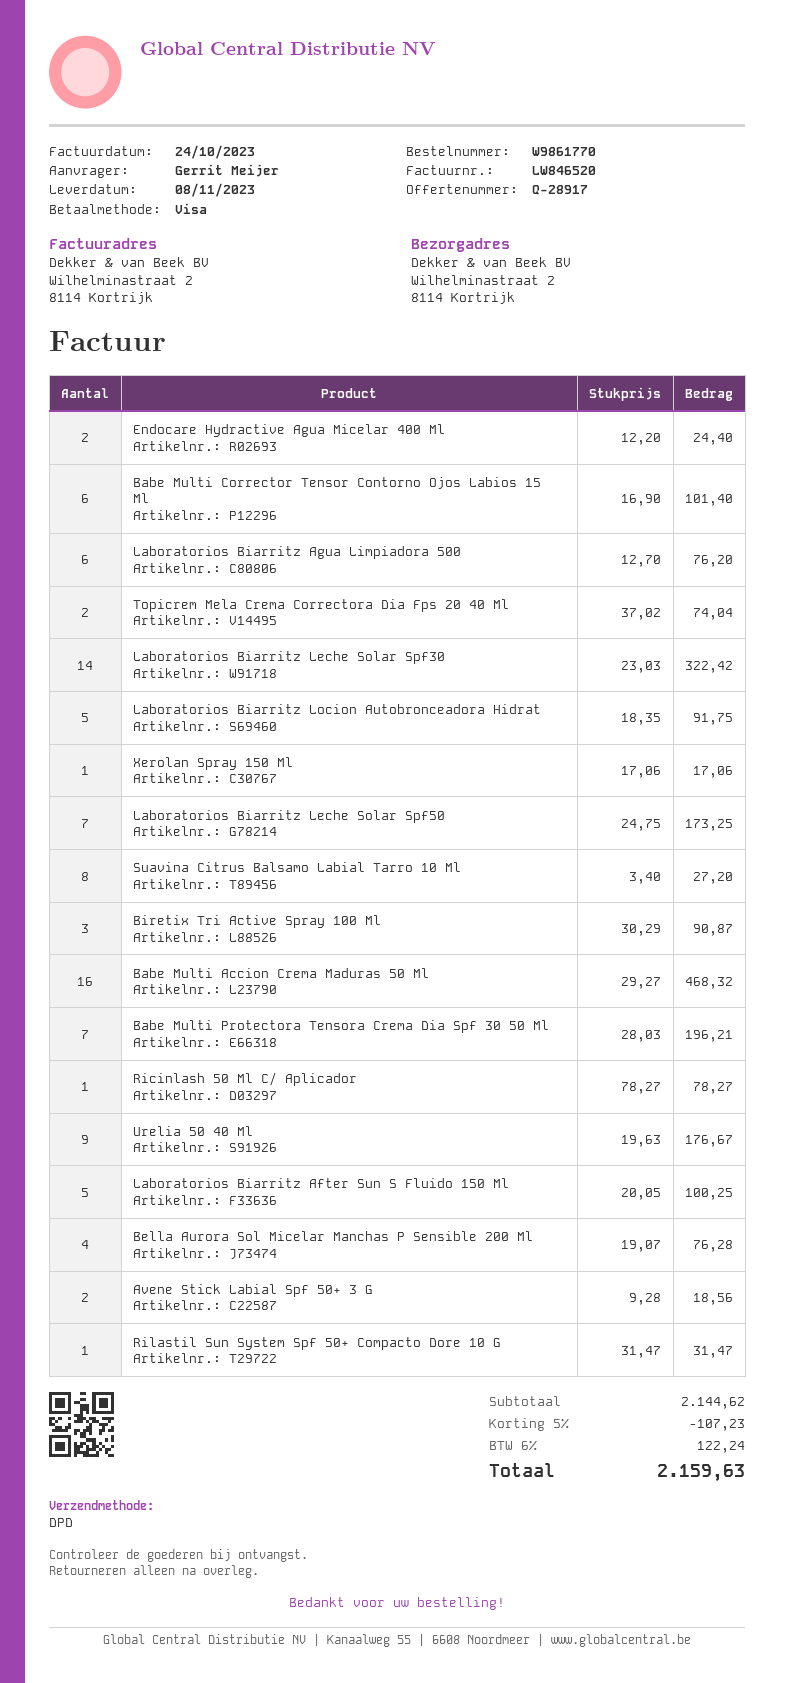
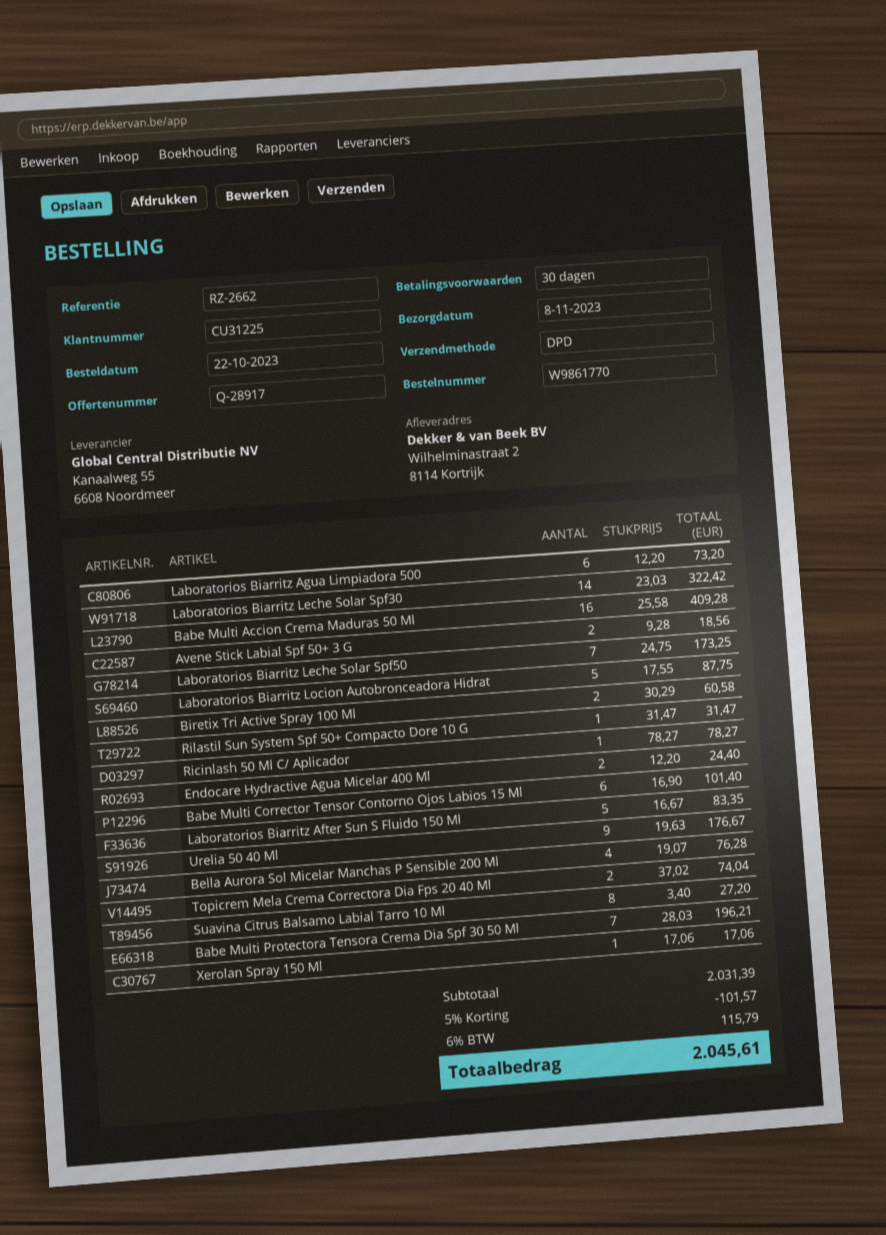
Laboratorios Biarritz Agua Limpiadora 500: 6 x 12.70 = 76.20 -> 6 x 12.20 = 73.20
Laboratorios Biarritz Locion Autobronceadora Hidrat: 5 x 18.35 = 91.75 -> 5 x 17.55 = 87.75
Biretix Tri Active Spray 100 Ml: 3 x 30.29 = 90.87 -> 2 x 30.29 = 60.58
Babe Multi Accion Crema Maduras 50 Ml: 16 x 29.27 = 468.32 -> 16 x 25.58 = 409.28
Laboratorios Biarritz After Sun S Fluido 150 Ml: 5 x 20.05 = 100.25 -> 5 x 16.67 = 83.35
subtotal: 2144.62 -> 2031.39
discount: 5% = 107.23 -> 5% = 101.57
tax: 6% = 122.24 -> 6% = 115.79
total: 2159.63 -> 2045.61

